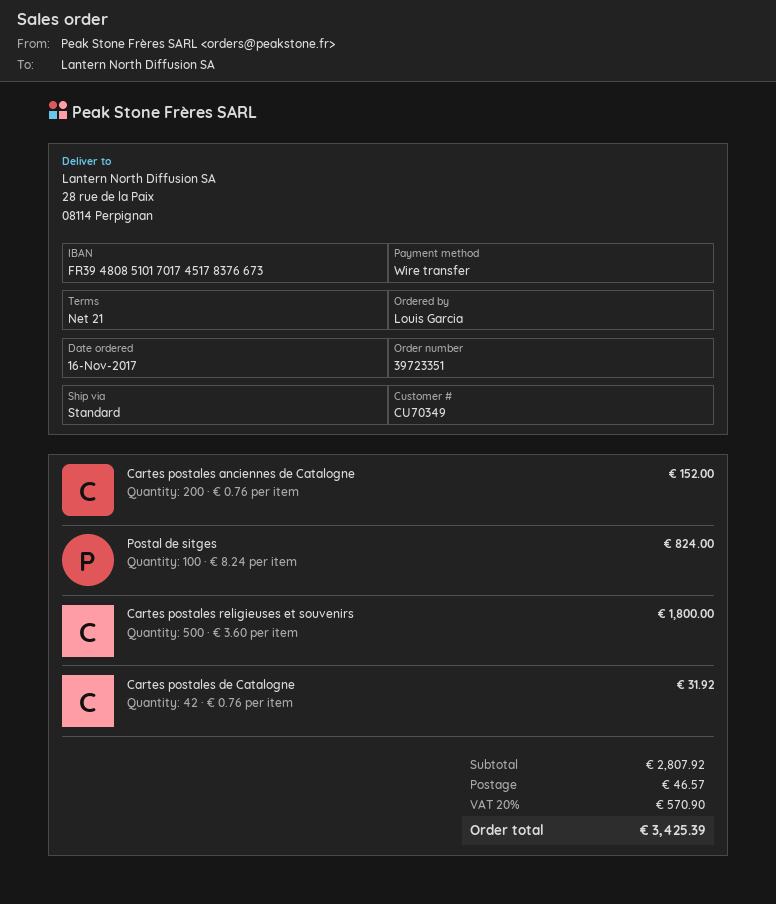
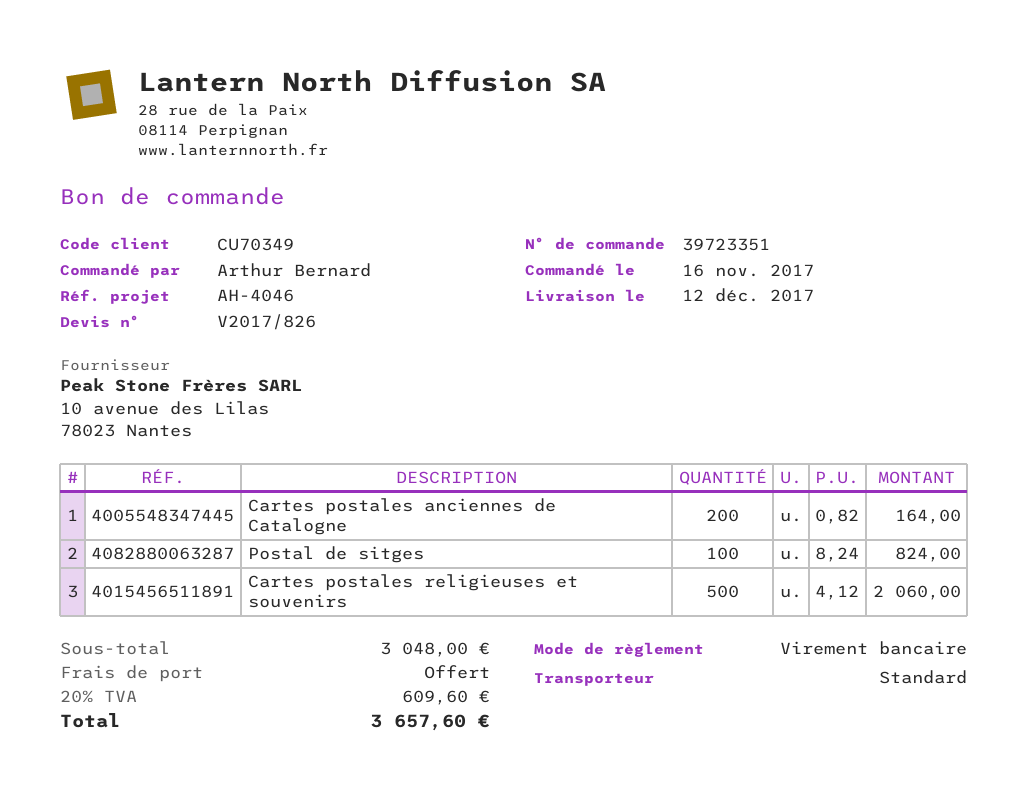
ordered by: Louis Garcia -> Arthur Bernard
Cartes postales anciennes de Catalogne: 200 x 0.76 = 152.00 -> 200 x 0.82 = 164.00
Cartes postales religieuses et souvenirs: 500 x 3.60 = 1800.00 -> 500 x 4.12 = 2060.00
Cartes postales de Catalogne: 42 x 0.76 = 31.92 -> none
subtotal: 2807.92 -> 3048.00
shipping: 46.57 -> 0.00
tax: 20% = 570.90 -> 20% = 609.60
total: 3425.39 -> 3657.60

